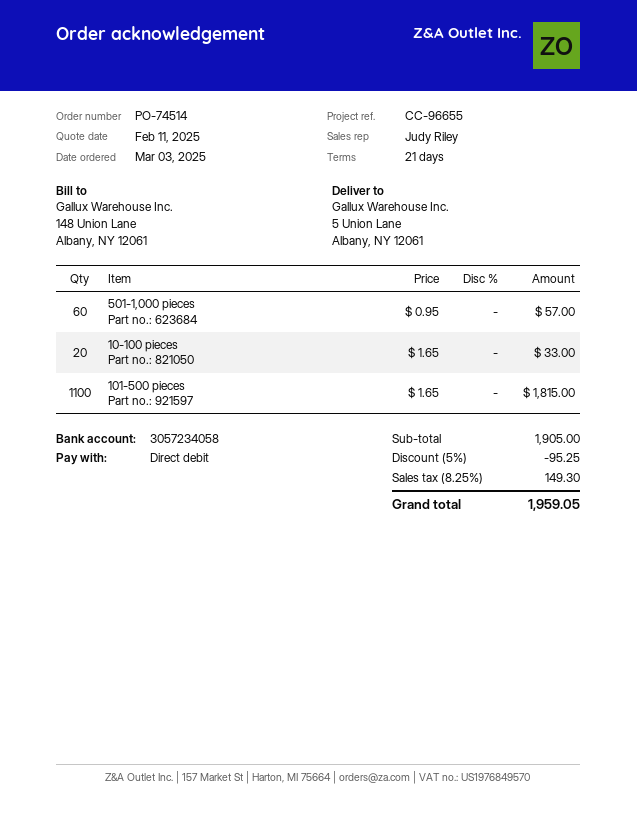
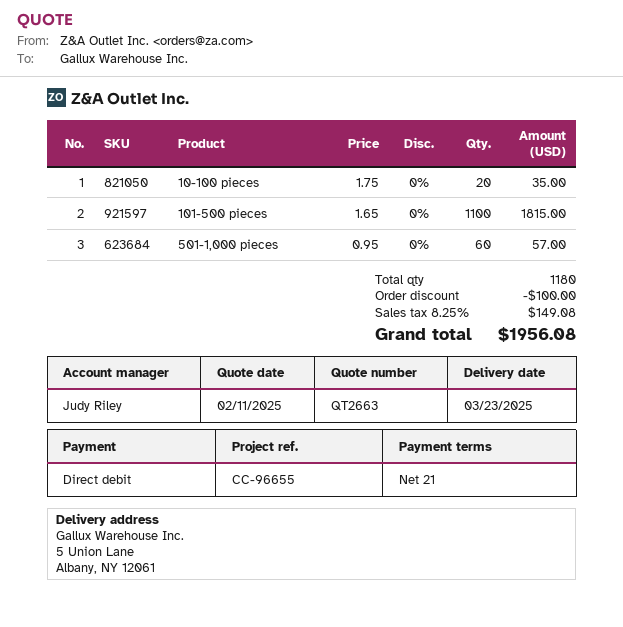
10-100 pieces: 20 x 1.65 = 33.00 -> 20 x 1.75 = 35.00
discount: 95.25 -> 100.00
tax: 8.25% = 149.30 -> 8.25% = 149.08
total: 1959.05 -> 1956.08

